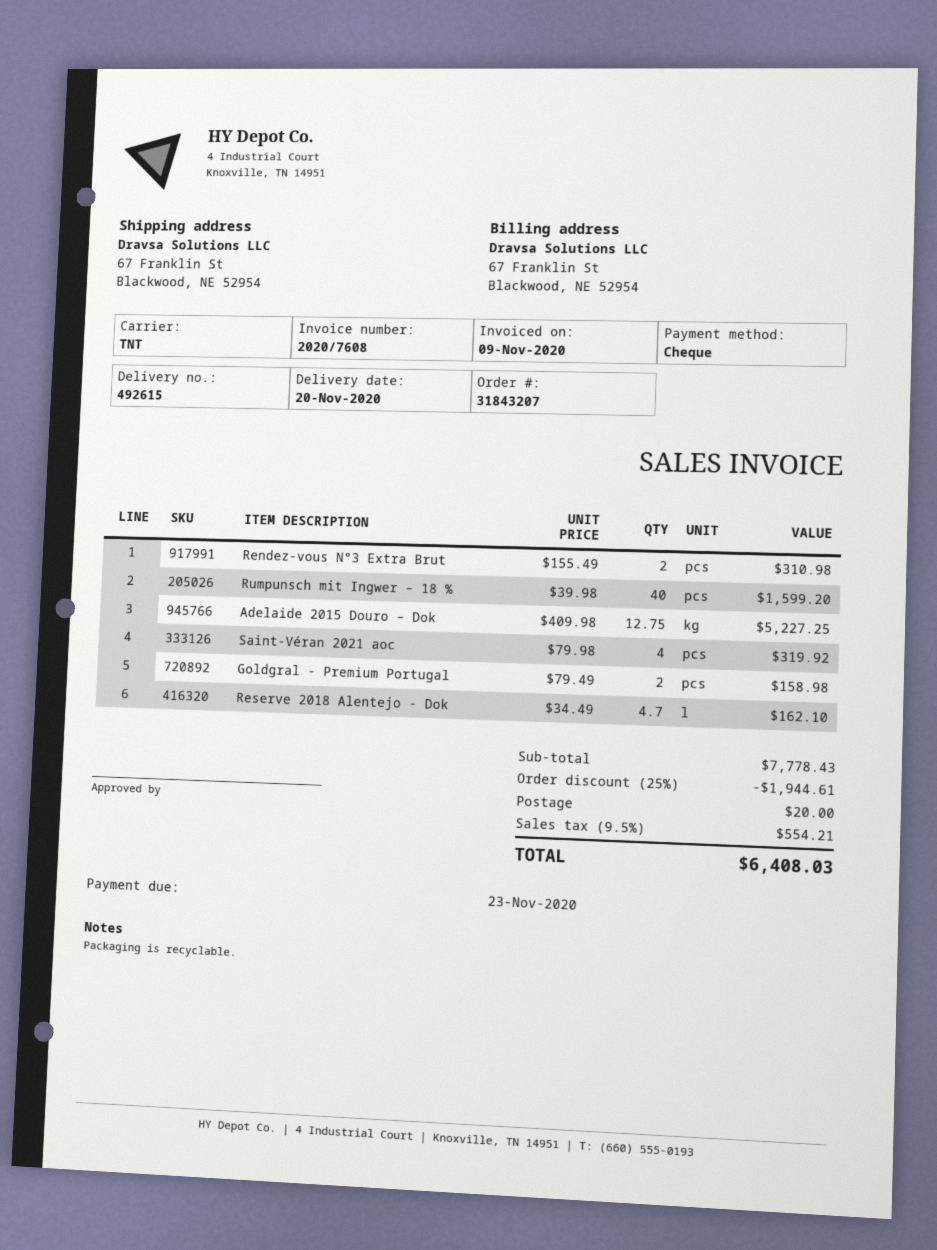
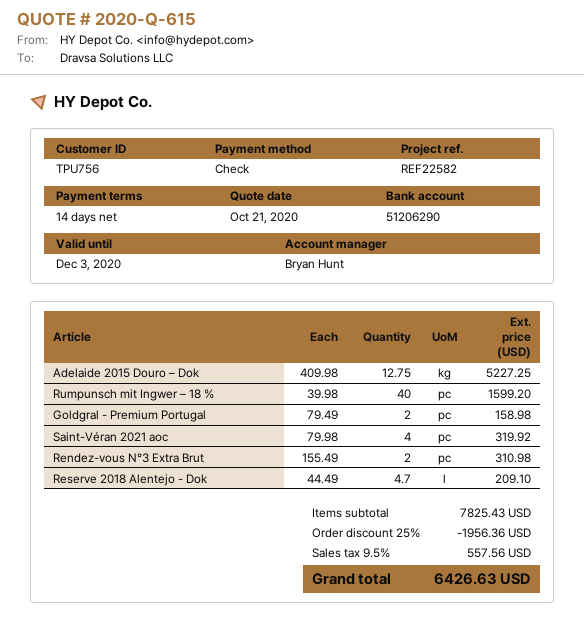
Reserve 2018 Alentejo - Dok: 4.7 x 34.49 = 162.10 -> 4.7 x 44.49 = 209.10
subtotal: 7778.43 -> 7825.43
discount: 25% = 1944.61 -> 25% = 1956.36
shipping: 20.00 -> none
tax: 9.5% = 554.21 -> 9.5% = 557.56
total: 6408.03 -> 6426.63

